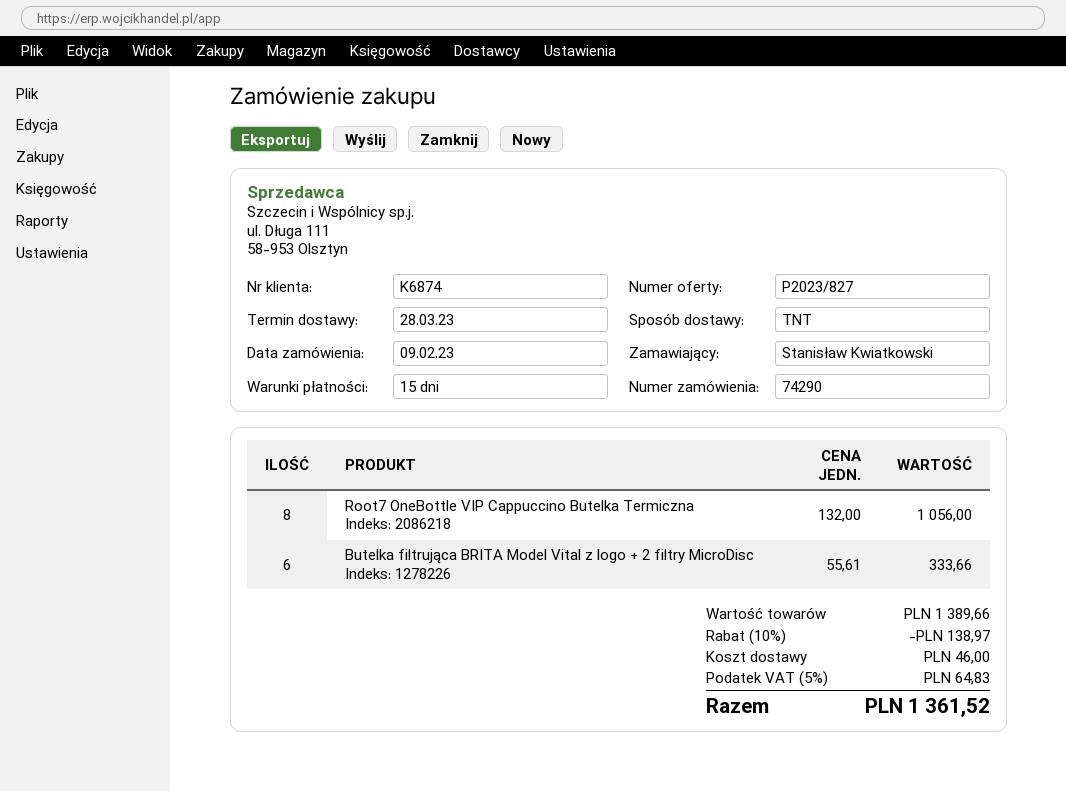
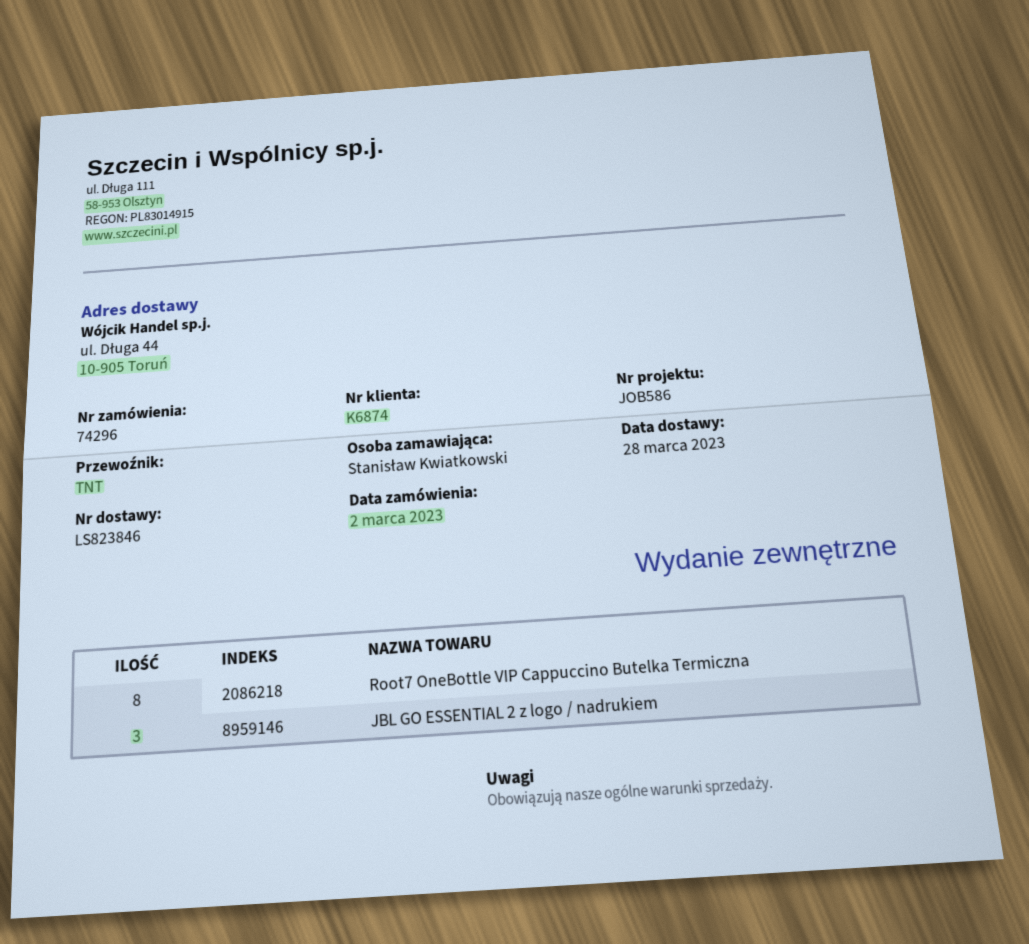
order number: 74290 -> 74296
order date: 2023-02-09 -> 2023-03-02
Butelka filtrująca BRITA Model Vital z logo + 2 filtry MicroDisc: 6 -> none
JBL GO ESSENTIAL 2 z logo / nadrukiem: none -> 3

